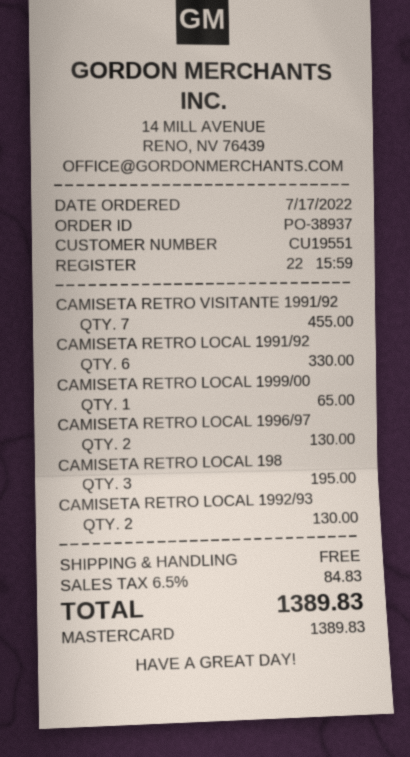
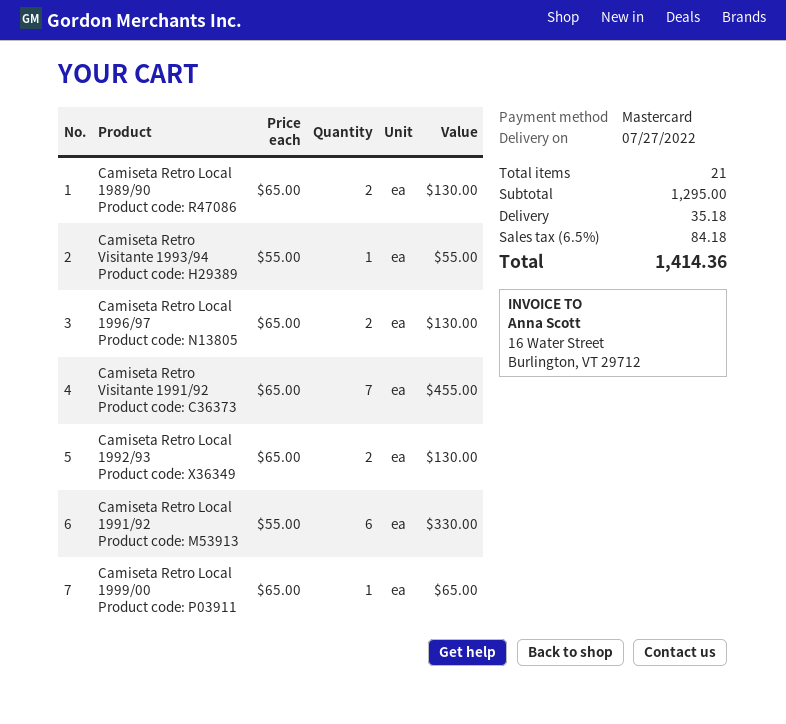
CAMISETA RETRO LOCAL 198: 3 for 195.00 -> 2 for 130.00
Camiseta Retro Visitante 1993/94: none -> 1 for 55.00
shipping: 0.00 -> 35.18
tax: 6.5% = 84.83 -> 6.5% = 84.18
total: 1389.83 -> 1414.36

